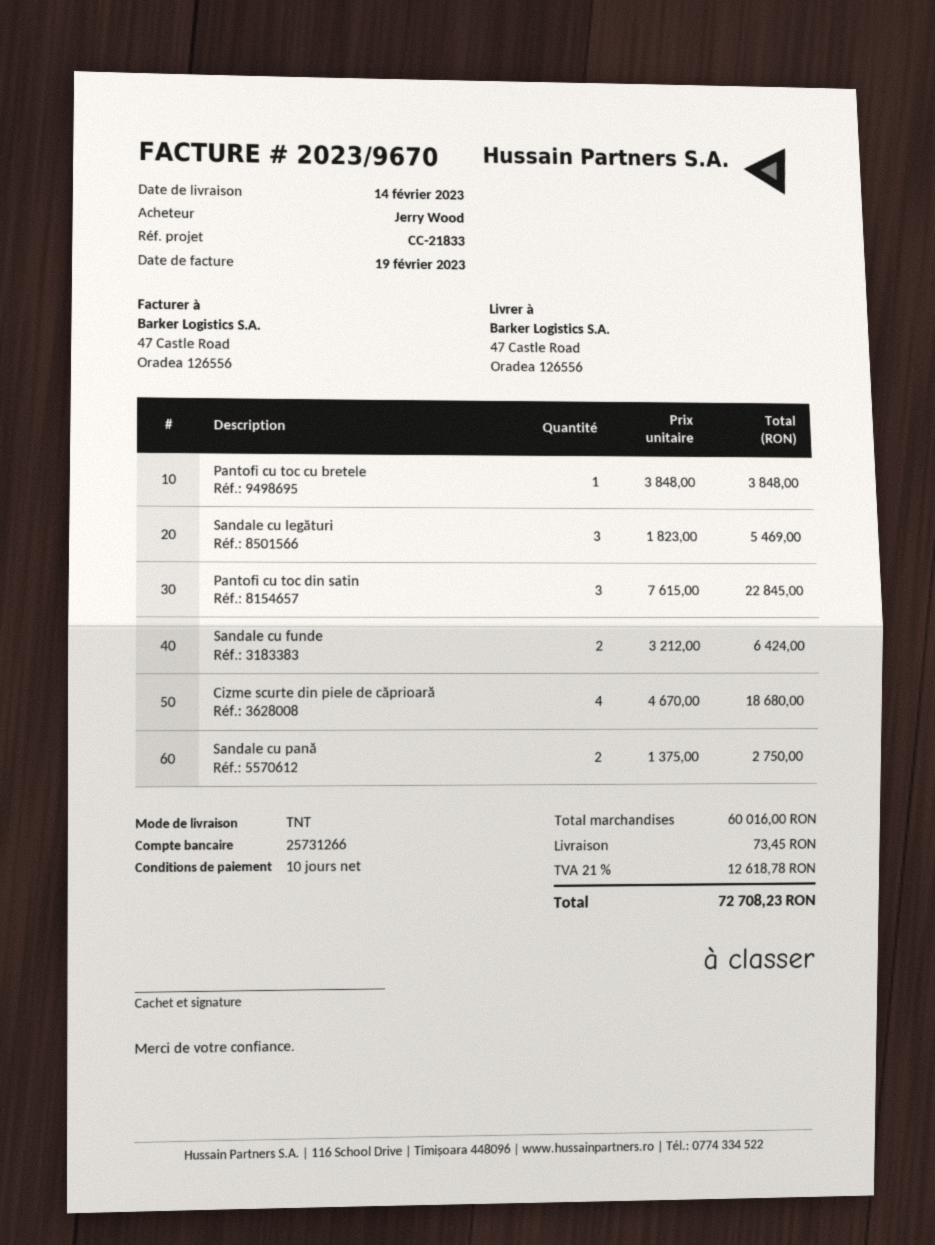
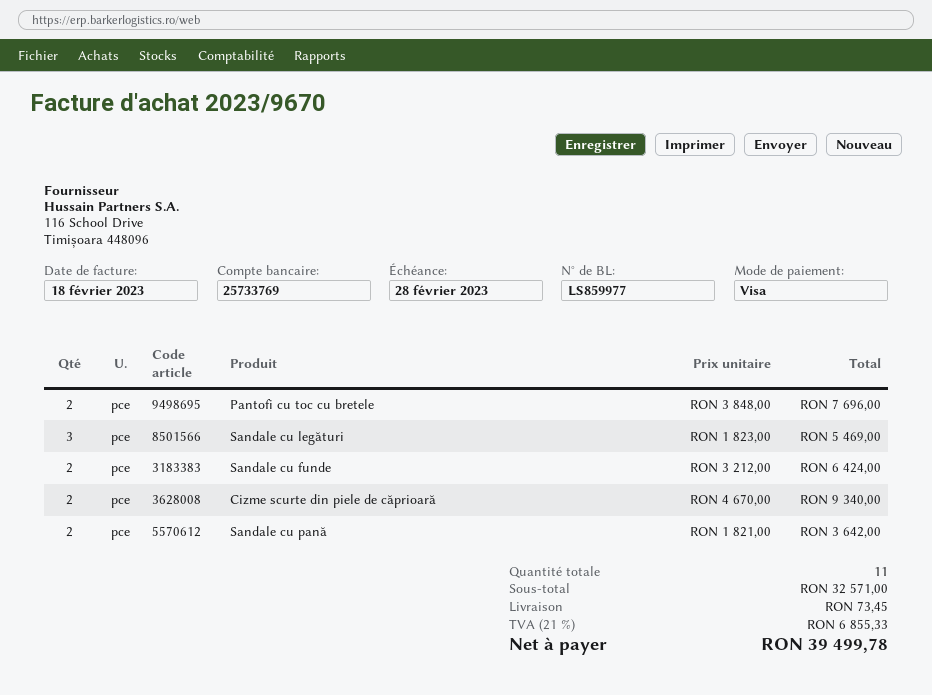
invoice date: 2023-02-19 -> 2023-02-18
bank account: 25731266 -> 25733769
Pantofi cu toc cu bretele: 1 x 3848.00 = 3848.00 -> 2 x 3848.00 = 7696.00
Pantofi cu toc din satin: 3 x 7615.00 = 22845.00 -> none
Cizme scurte din piele de căprioară: 4 x 4670.00 = 18680.00 -> 2 x 4670.00 = 9340.00
Sandale cu pană: 2 x 1375.00 = 2750.00 -> 2 x 1821.00 = 3642.00
subtotal: 60016.00 -> 32571.00
tax: 21% = 12618.78 -> 21% = 6855.33
total: 72708.23 -> 39499.78

